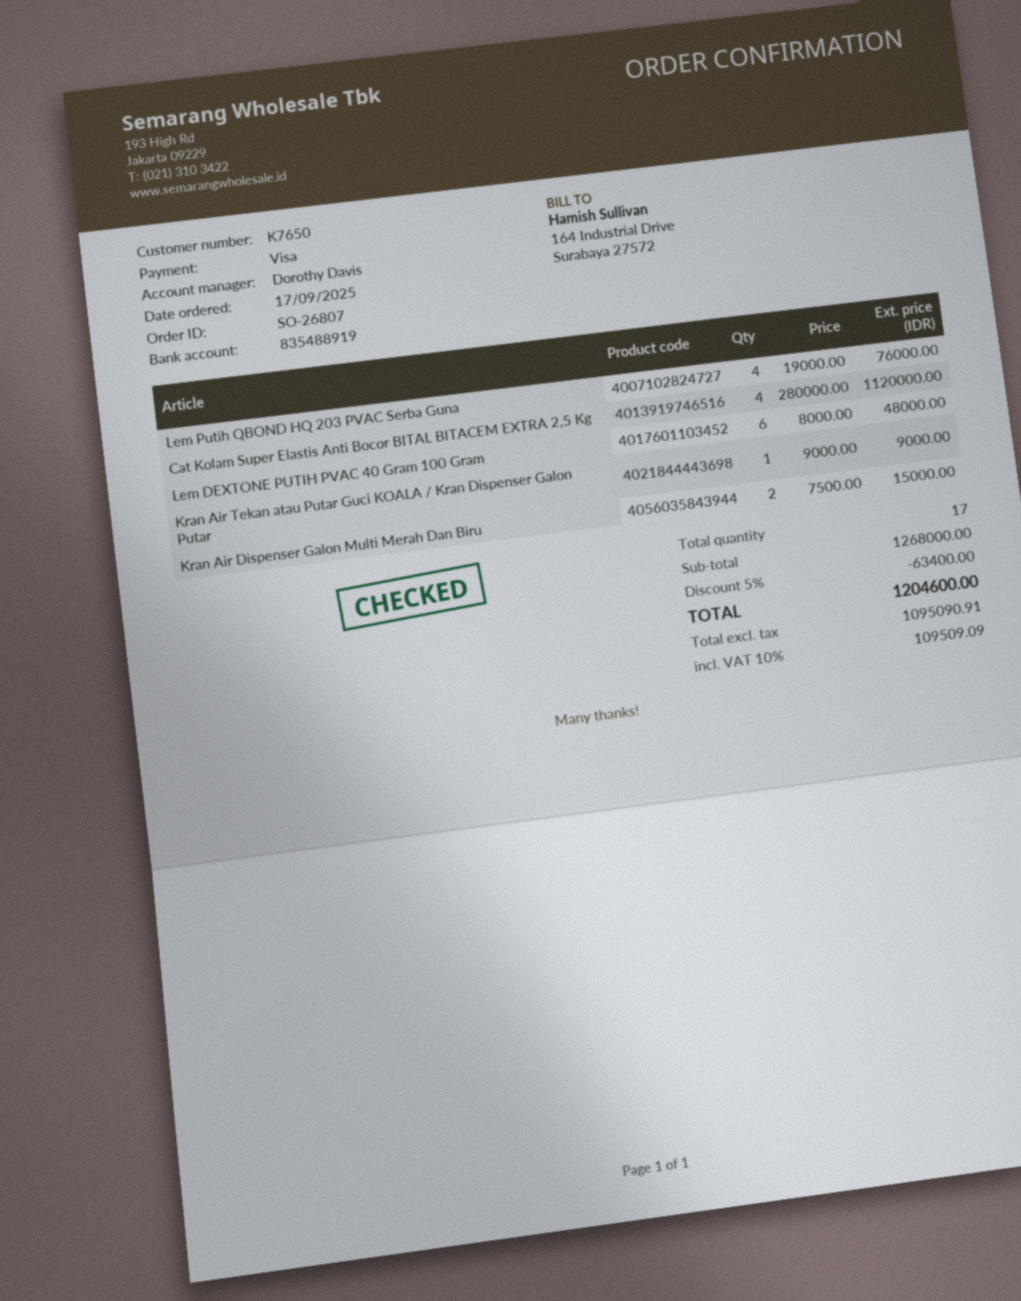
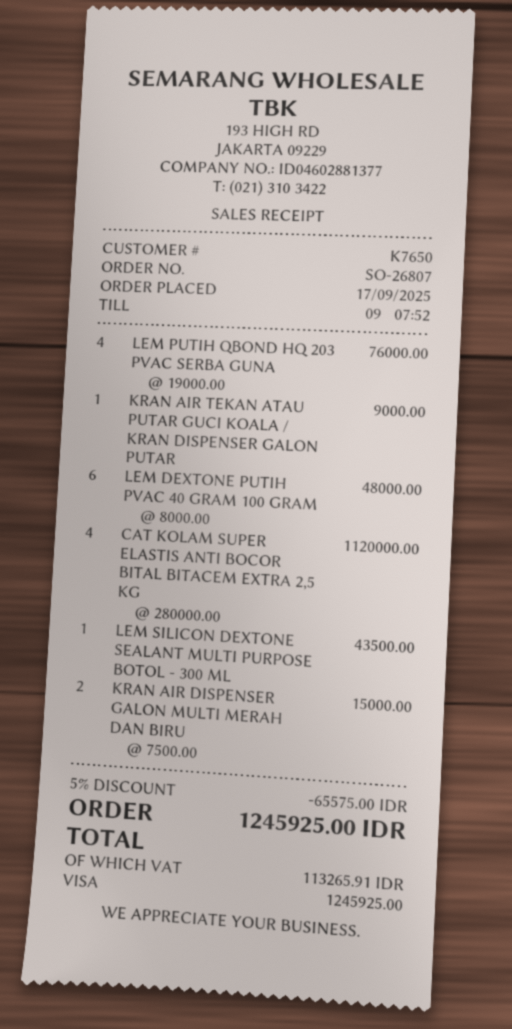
LEM SILICON DEXTONE SEALANT MULTI PURPOSE BOTOL - 300 ML: none -> 1 x 43500.00 = 43500.00
discount: 5% = 63400.00 -> 5% = 65575.00
tax: 109509.09 -> 113265.91
total: 1204600.00 -> 1245925.00

